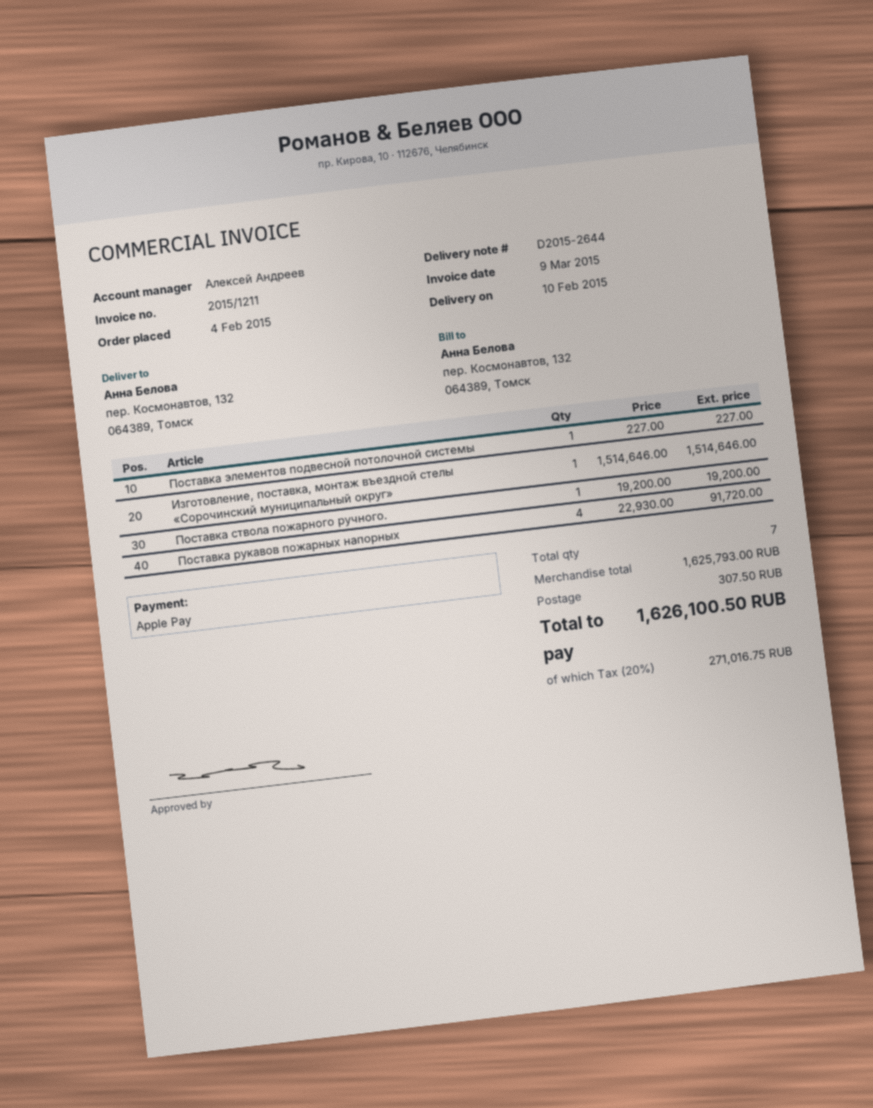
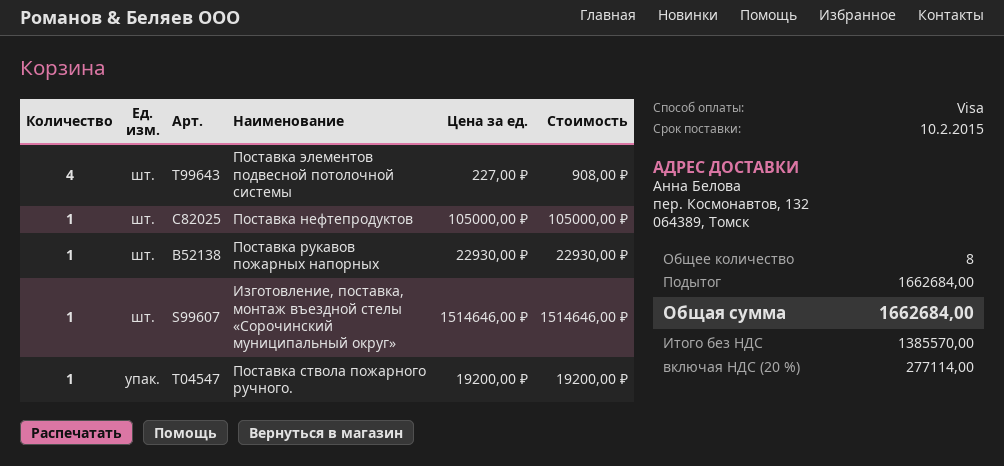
payment method: Apple Pay -> Visa
Поставка элементов подвесной потолочной системы: 1 x 227.00 = 227.00 -> 4 x 227.00 = 908.00
Поставка рукавов пожарных напорных: 4 x 22930.00 = 91720.00 -> 1 x 22930.00 = 22930.00
Поставка нефтепродуктов: none -> 1 x 105000.00 = 105000.00
total quantity: 7 -> 8
subtotal: 1625793.00 -> 1662684.00
shipping: 307.50 -> none
tax: 20% = 271016.75 -> 20% = 277114.00
total: 1626100.50 -> 1662684.00

